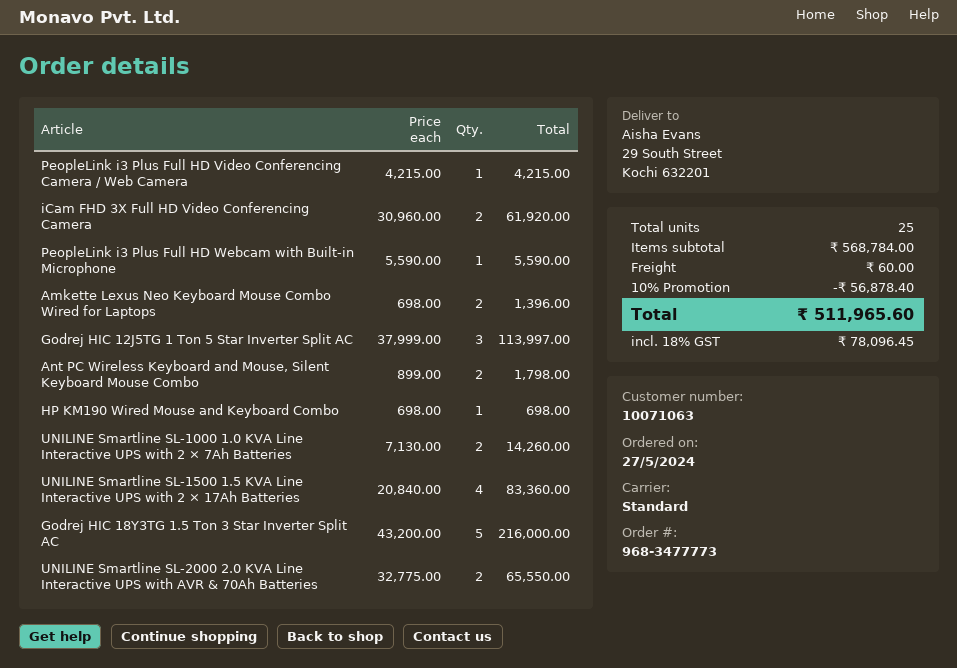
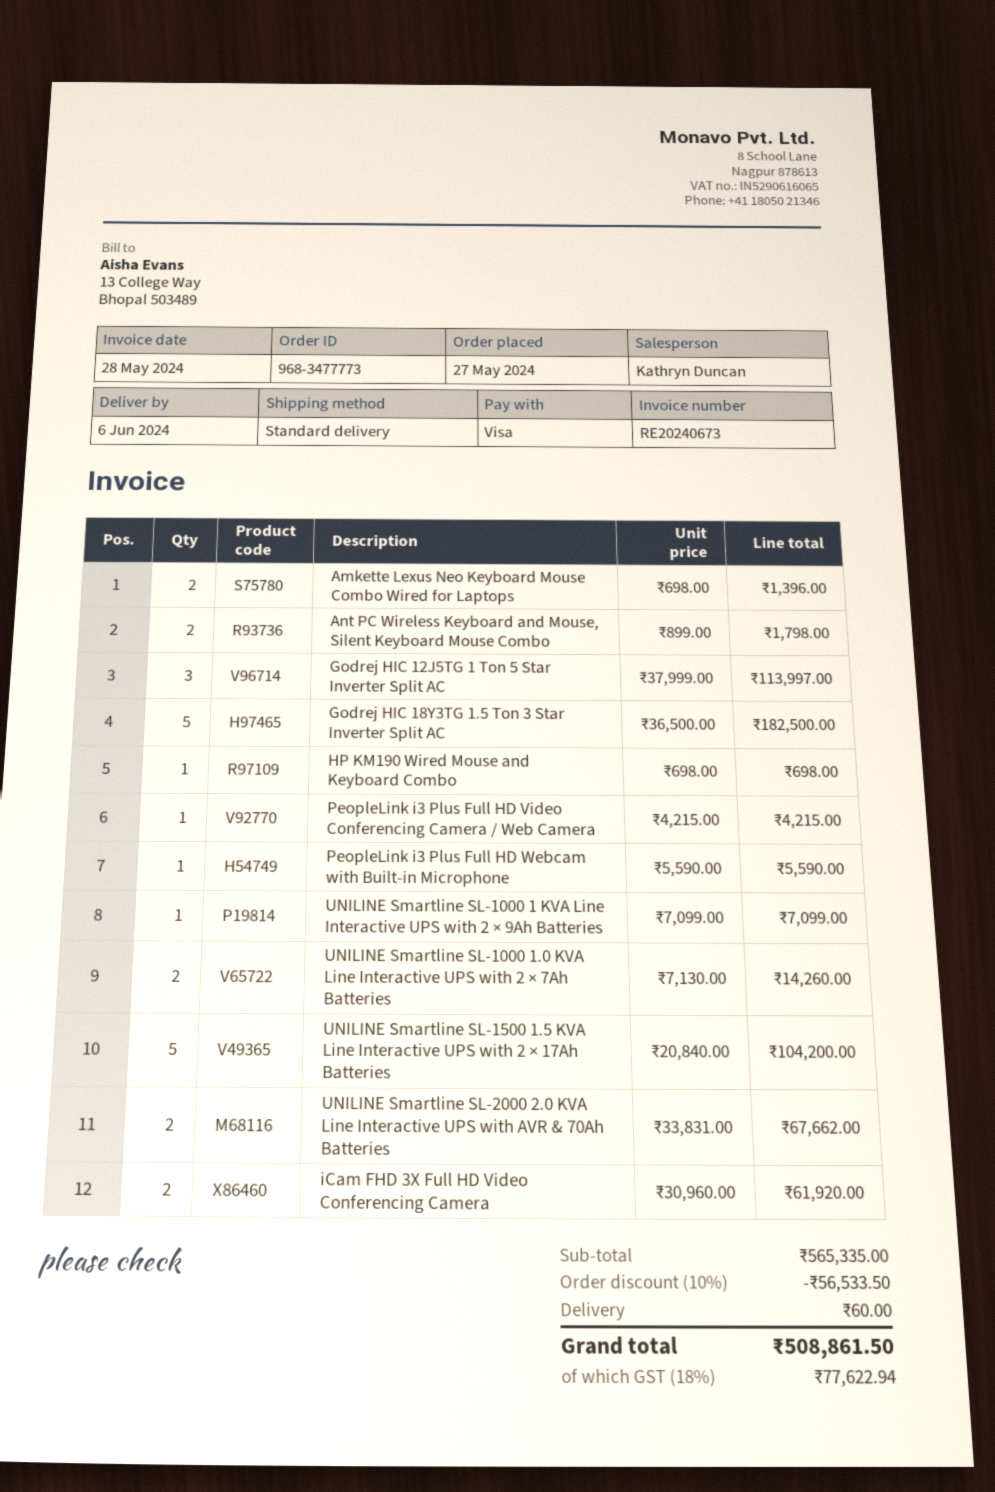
UNILINE Smartline SL-1500 1.5 KVA Line Interactive UPS with 2 × 17Ah Batteries: 4 x 20840.00 = 83360.00 -> 5 x 20840.00 = 104200.00
Godrej HIC 18Y3TG 1.5 Ton 3 Star Inverter Split AC: 5 x 43200.00 = 216000.00 -> 5 x 36500.00 = 182500.00
UNILINE Smartline SL-2000 2.0 KVA Line Interactive UPS with AVR & 70Ah Batteries: 2 x 32775.00 = 65550.00 -> 2 x 33831.00 = 67662.00
UNILINE Smartline SL-1000 1 KVA Line Interactive UPS with 2 × 9Ah Batteries: none -> 1 x 7099.00 = 7099.00
subtotal: 568784.00 -> 565335.00
discount: 10% = 56878.40 -> 10% = 56533.50
tax: 18% = 78096.45 -> 18% = 77622.94
total: 511965.60 -> 508861.50

